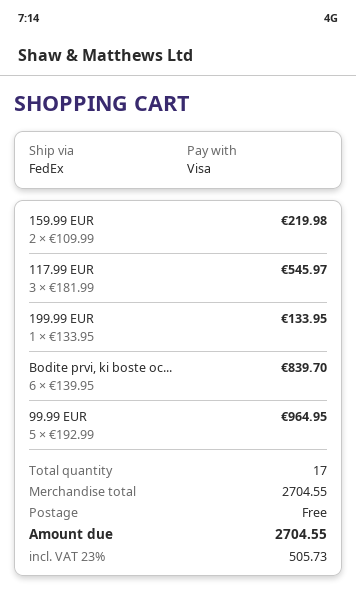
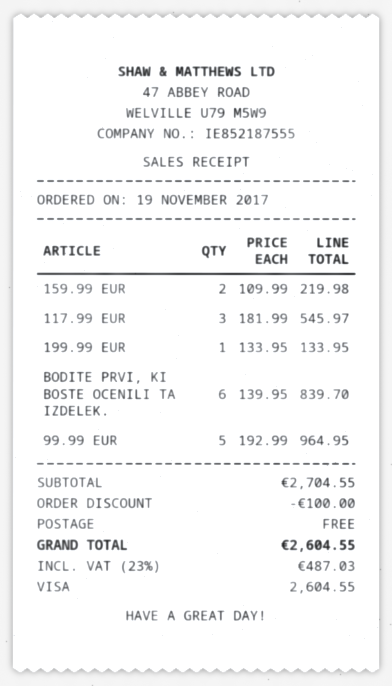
discount: none -> 100.00
tax: 23% = 505.73 -> 23% = 487.03
total: 2704.55 -> 2604.55

